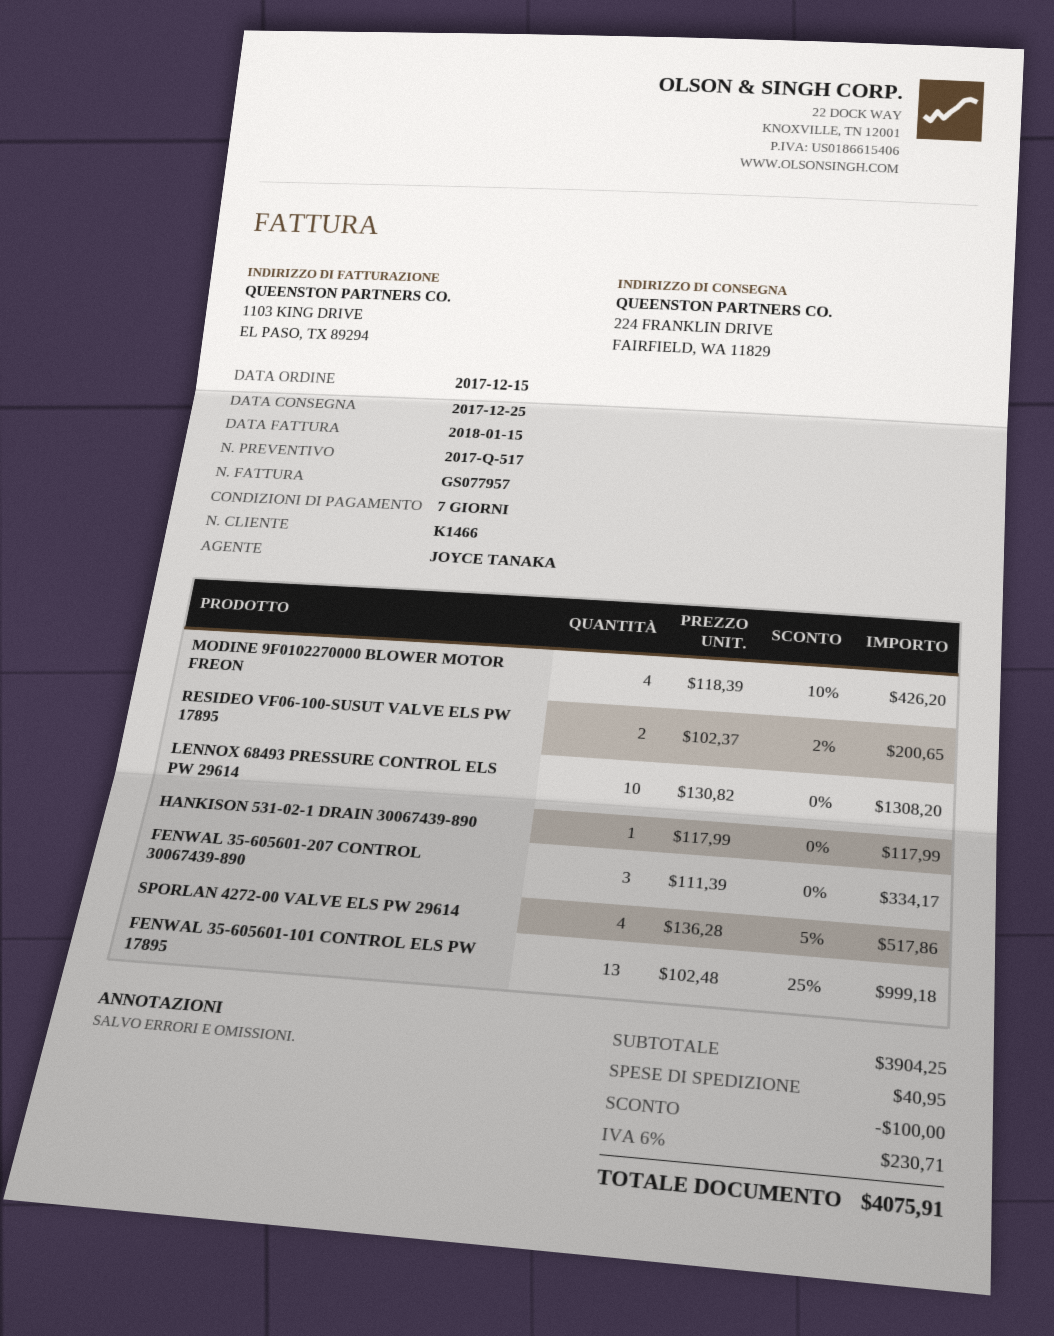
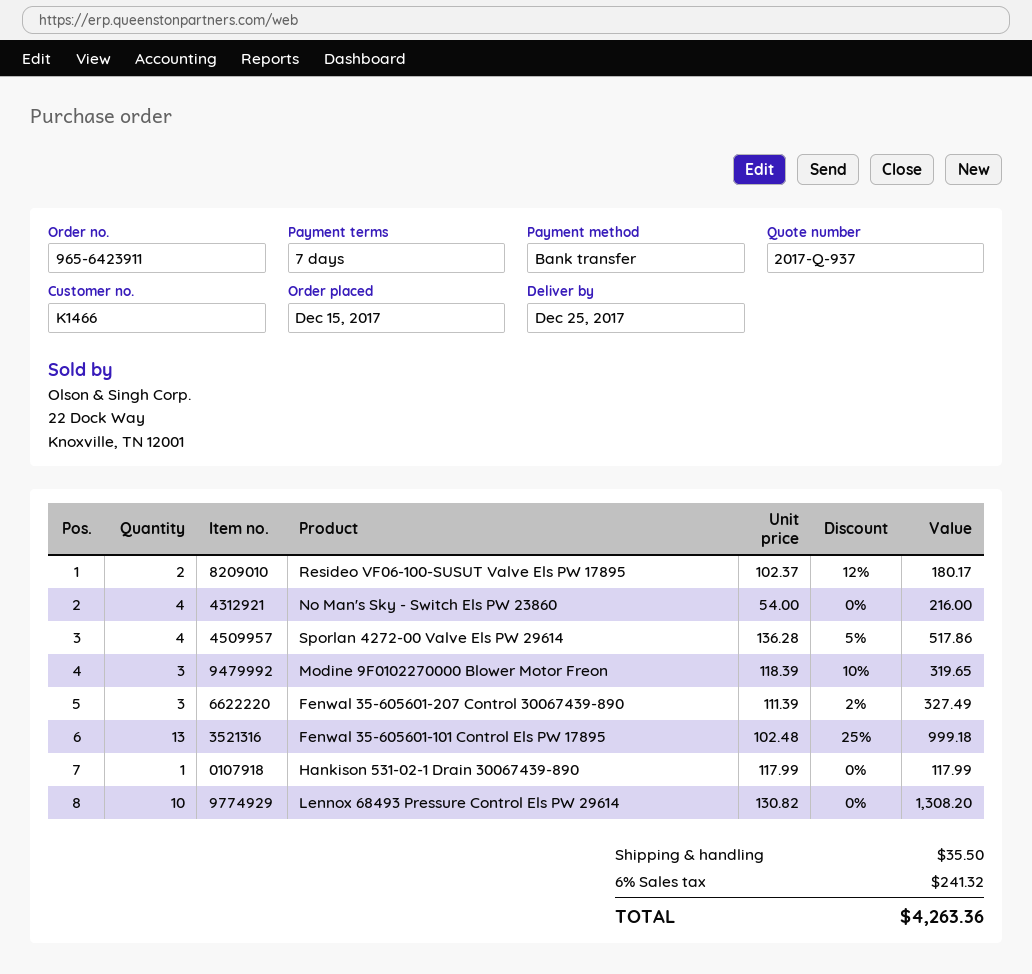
quote number: 2017-Q-517 -> 2017-Q-937
MODINE 9F0102270000 BLOWER MOTOR FREON: 4 x 118.39 - 10% = 426.20 -> 3 x 118.39 - 10% = 319.65
RESIDEO VF06-100-SUSUT VALVE ELS PW 17895: 2 x 102.37 - 2% = 200.65 -> 2 x 102.37 - 12% = 180.17
FENWAL 35-605601-207 CONTROL 30067439-890: 3 x 111.39 = 334.17 -> 3 x 111.39 - 2% = 327.49
No Man's Sky - Switch Els PW 23860: none -> 4 x 54.00 = 216.00
discount: 100.00 -> none
shipping: 40.95 -> 35.50
tax: 6% = 230.71 -> 6% = 241.32
total: 4075.91 -> 4263.36

